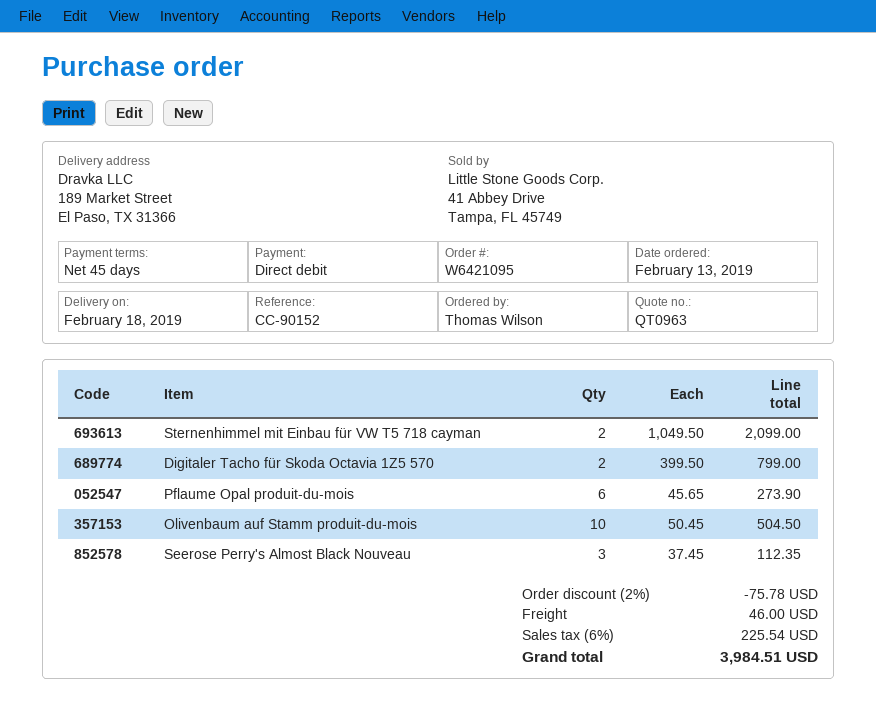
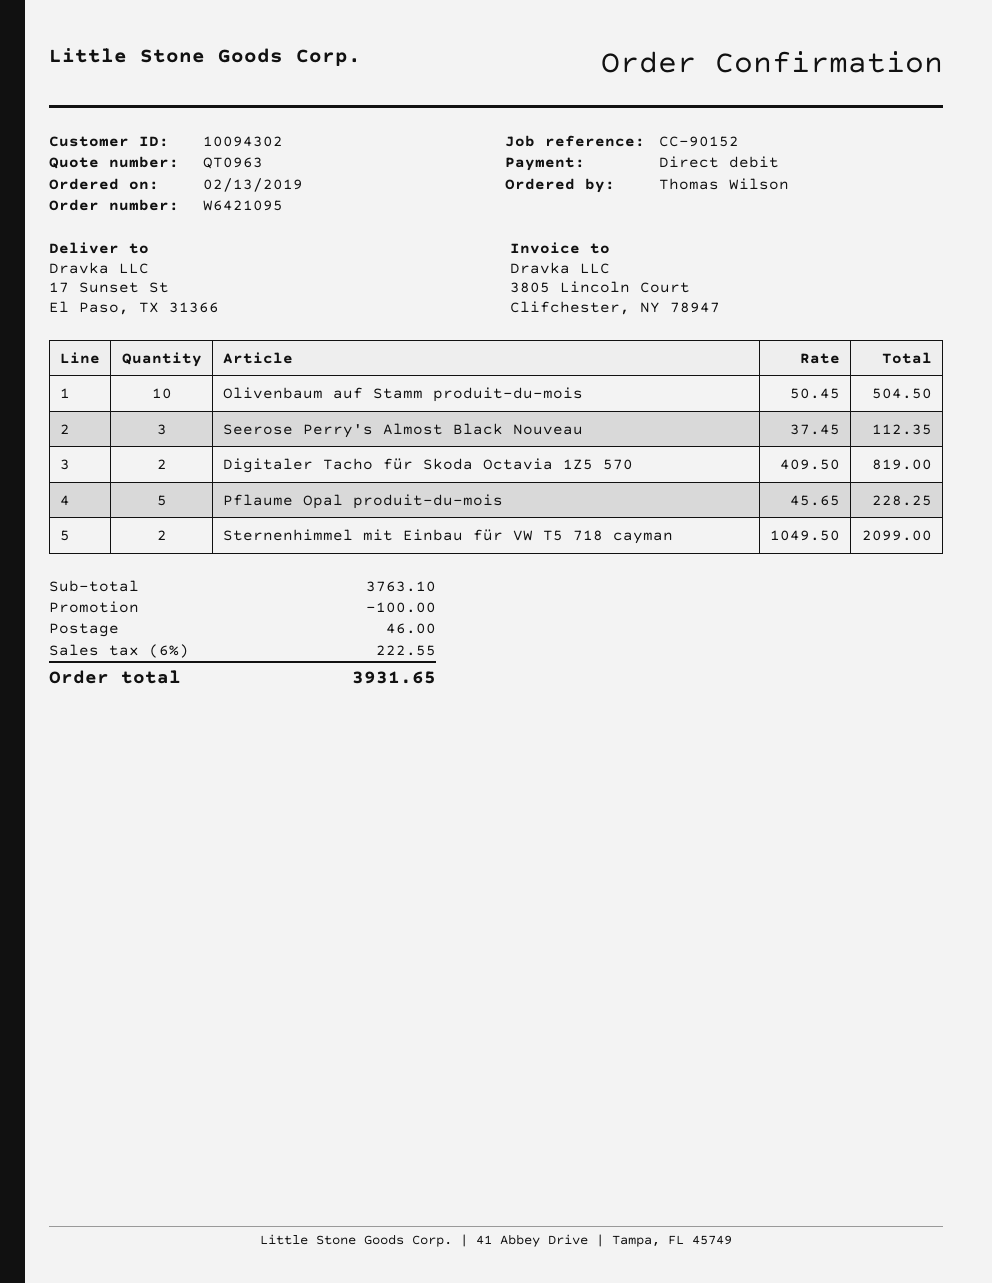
ship to: 189 Market Street, El Paso, TX 31366 -> 17 Sunset St, El Paso, TX 31366
Digitaler Tacho für Skoda Octavia 1Z5 570: 2 x 399.50 = 799.00 -> 2 x 409.50 = 819.00
Pflaume Opal produit-du-mois: 6 x 45.65 = 273.90 -> 5 x 45.65 = 228.25
discount: 75.78 -> 100.00
tax: 6% = 225.54 -> 6% = 222.55
total: 3984.51 -> 3931.65

